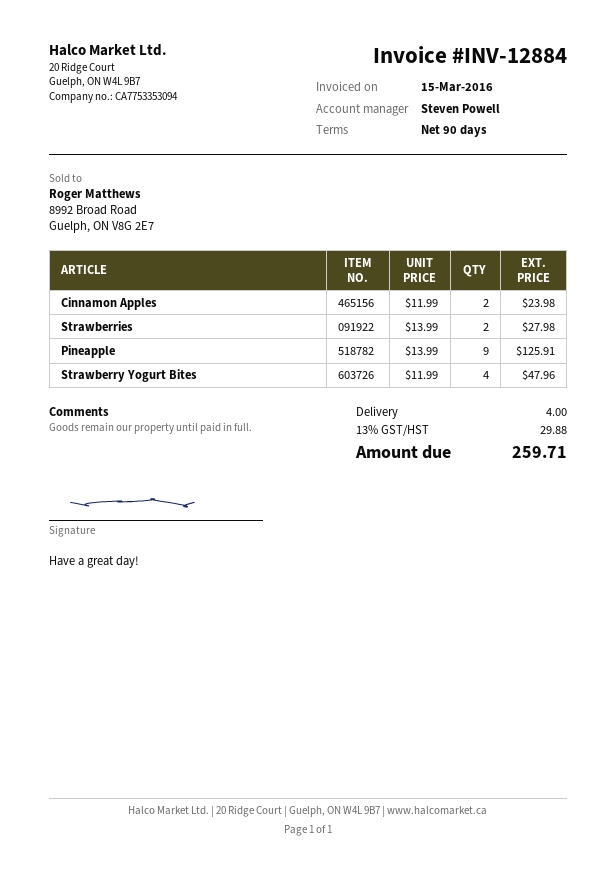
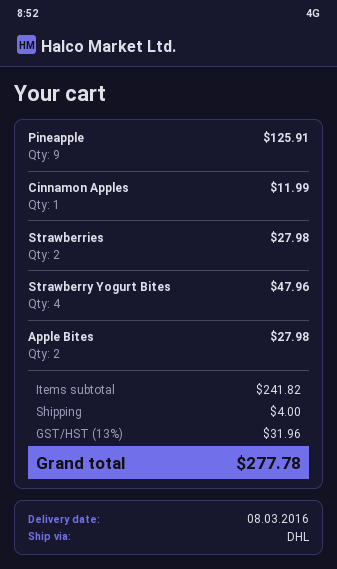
Cinnamon Apples: 2 for 23.98 -> 1 for 11.99
Apple Bites: none -> 2 for 27.98
tax: 13% = 29.88 -> 13% = 31.96
total: 259.71 -> 277.78

